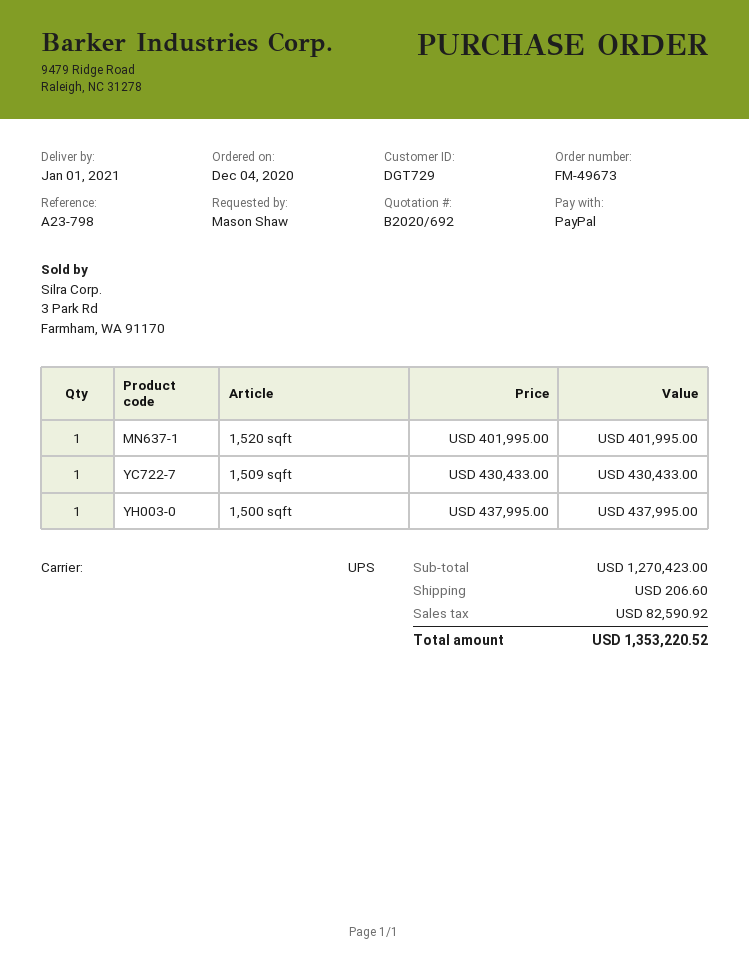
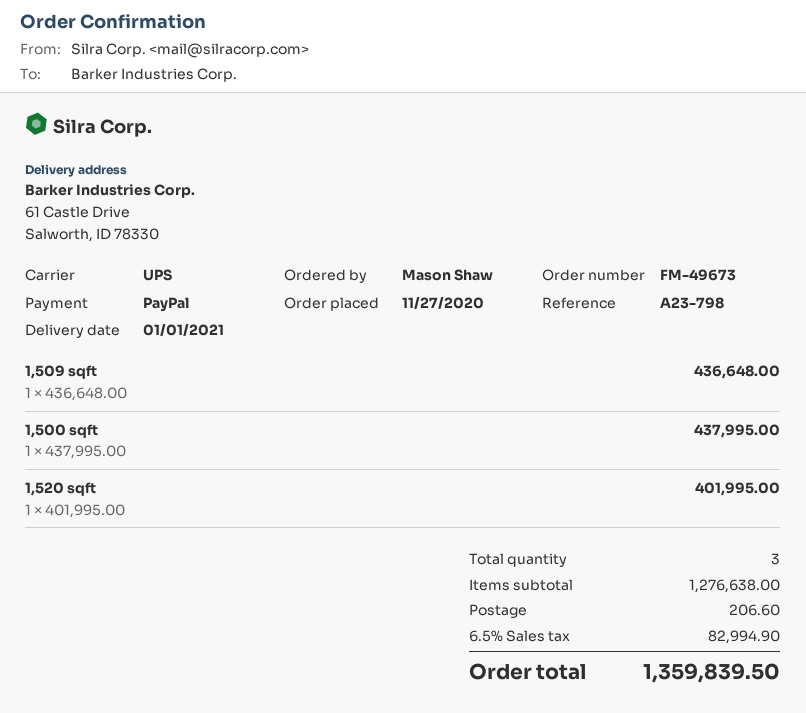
order date: 2020-12-04 -> 2020-11-27
1,509 sqft: 1 x 430433.00 = 430433.00 -> 1 x 436648.00 = 436648.00
subtotal: 1270423.00 -> 1276638.00
tax: 82590.92 -> 82994.90
total: 1353220.52 -> 1359839.50

